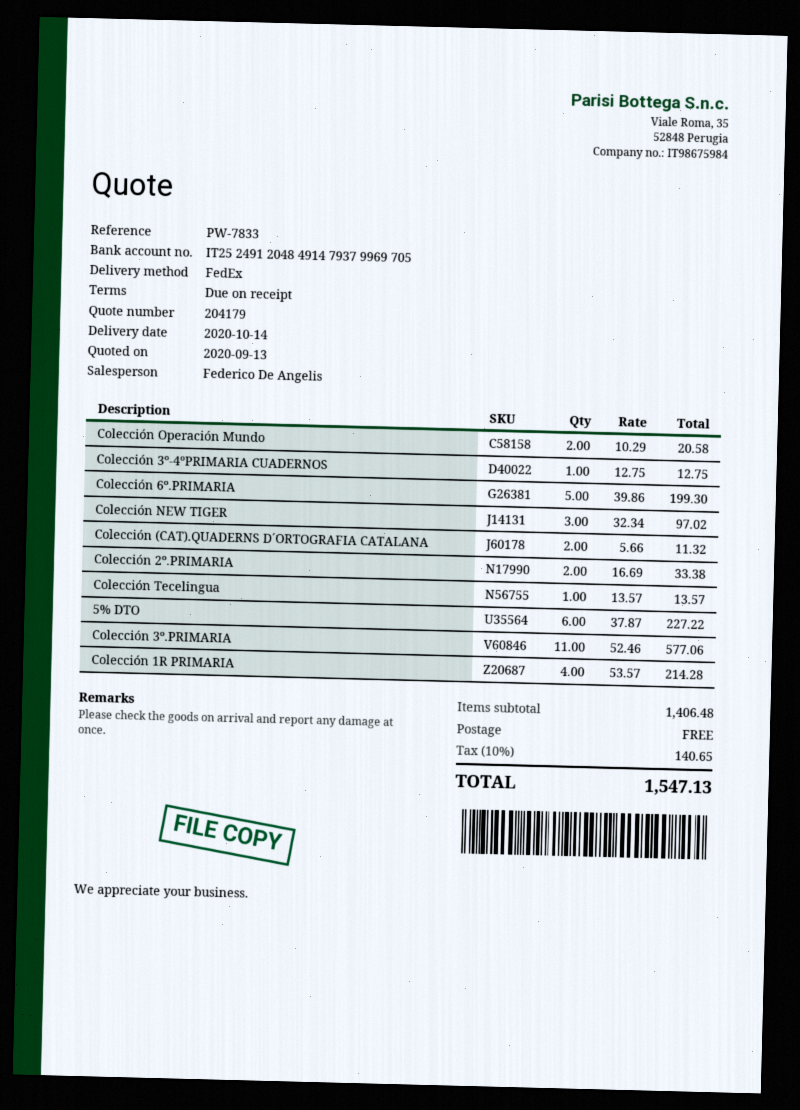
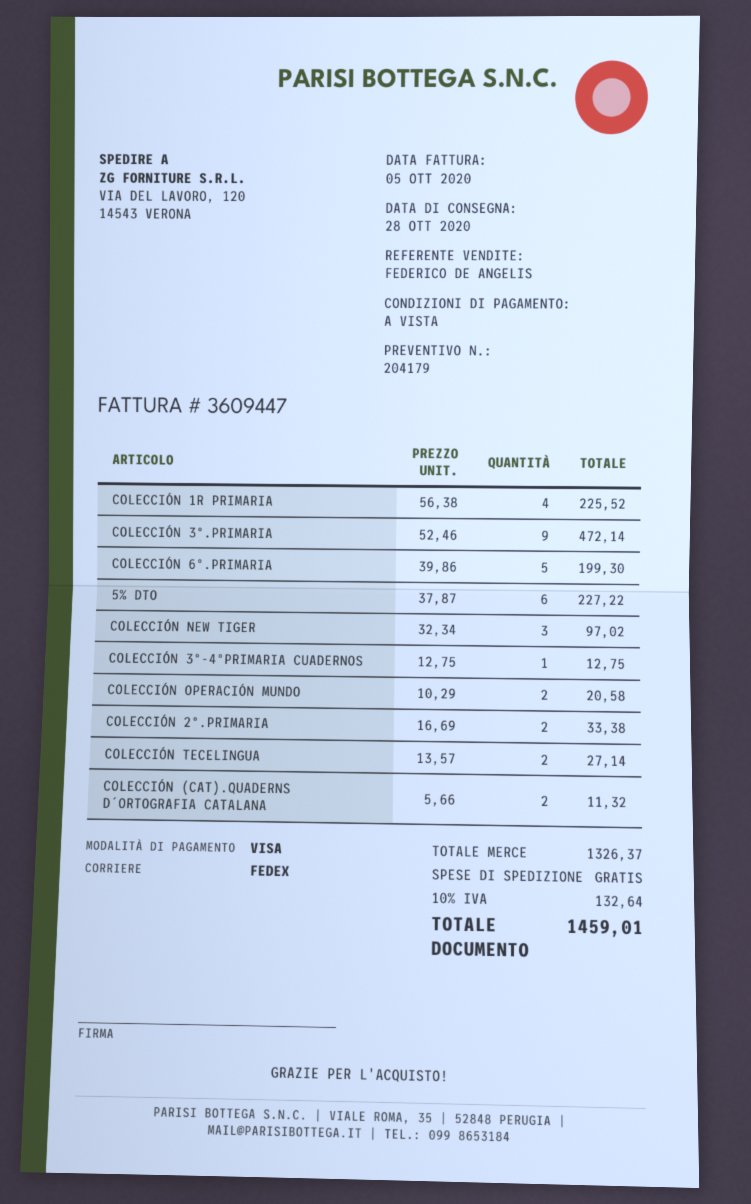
delivery date: 2020-10-14 -> 2020-10-28
Colección Tecelingua: 1 x 13.57 = 13.57 -> 2 x 13.57 = 27.14
Colección 3º.PRIMARIA: 11 x 52.46 = 577.06 -> 9 x 52.46 = 472.14
Colección 1R PRIMARIA: 4 x 53.57 = 214.28 -> 4 x 56.38 = 225.52
subtotal: 1406.48 -> 1326.37
tax: 10% = 140.65 -> 10% = 132.64
total: 1547.13 -> 1459.01

